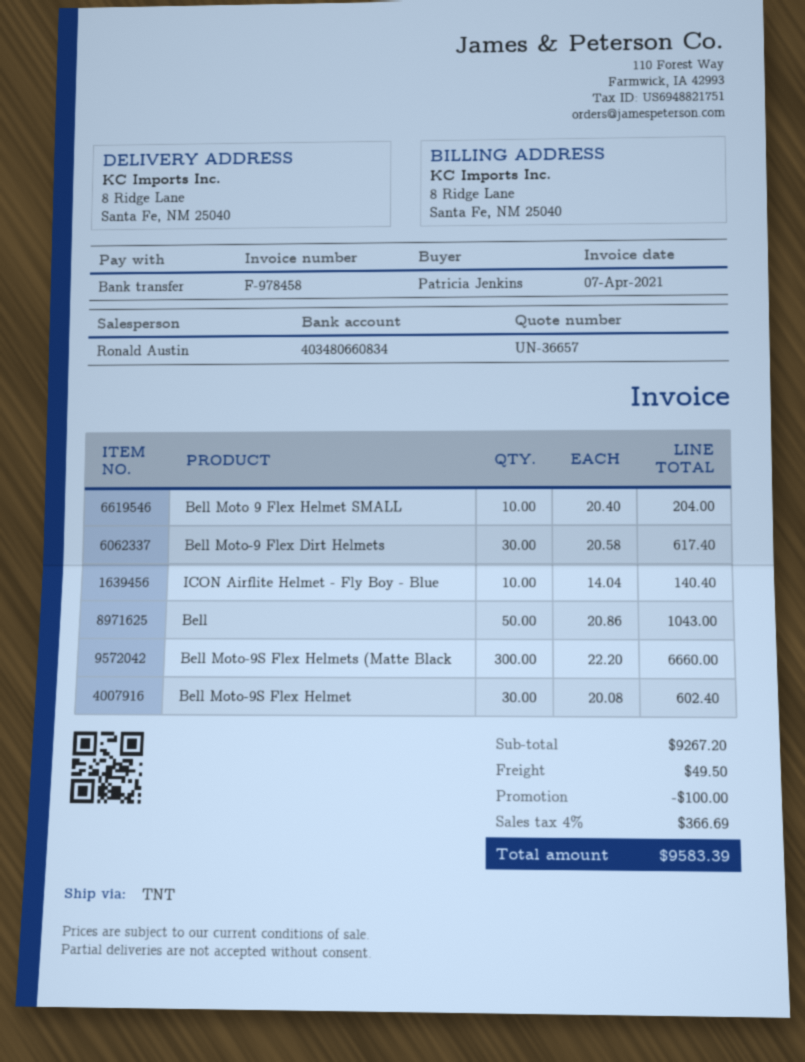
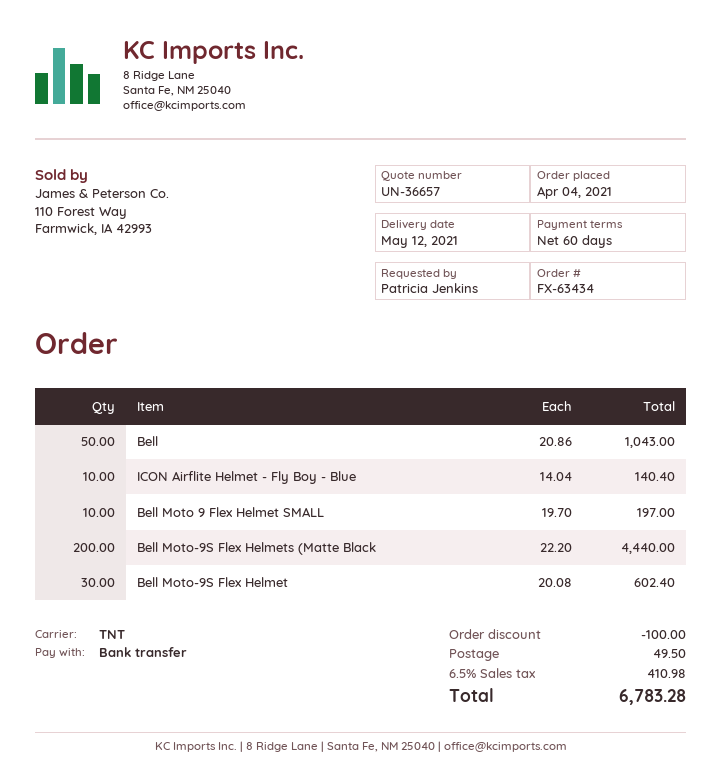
Bell Moto 9 Flex Helmet SMALL: 10 x 20.40 = 204.00 -> 10 x 19.70 = 197.00
Bell Moto-9 Flex Dirt Helmets: 30 x 20.58 = 617.40 -> none
Bell Moto-9S Flex Helmets (Matte Black: 300 x 22.20 = 6660.00 -> 200 x 22.20 = 4440.00
tax: 4% = 366.69 -> 6.5% = 410.98
total: 9583.39 -> 6783.28

